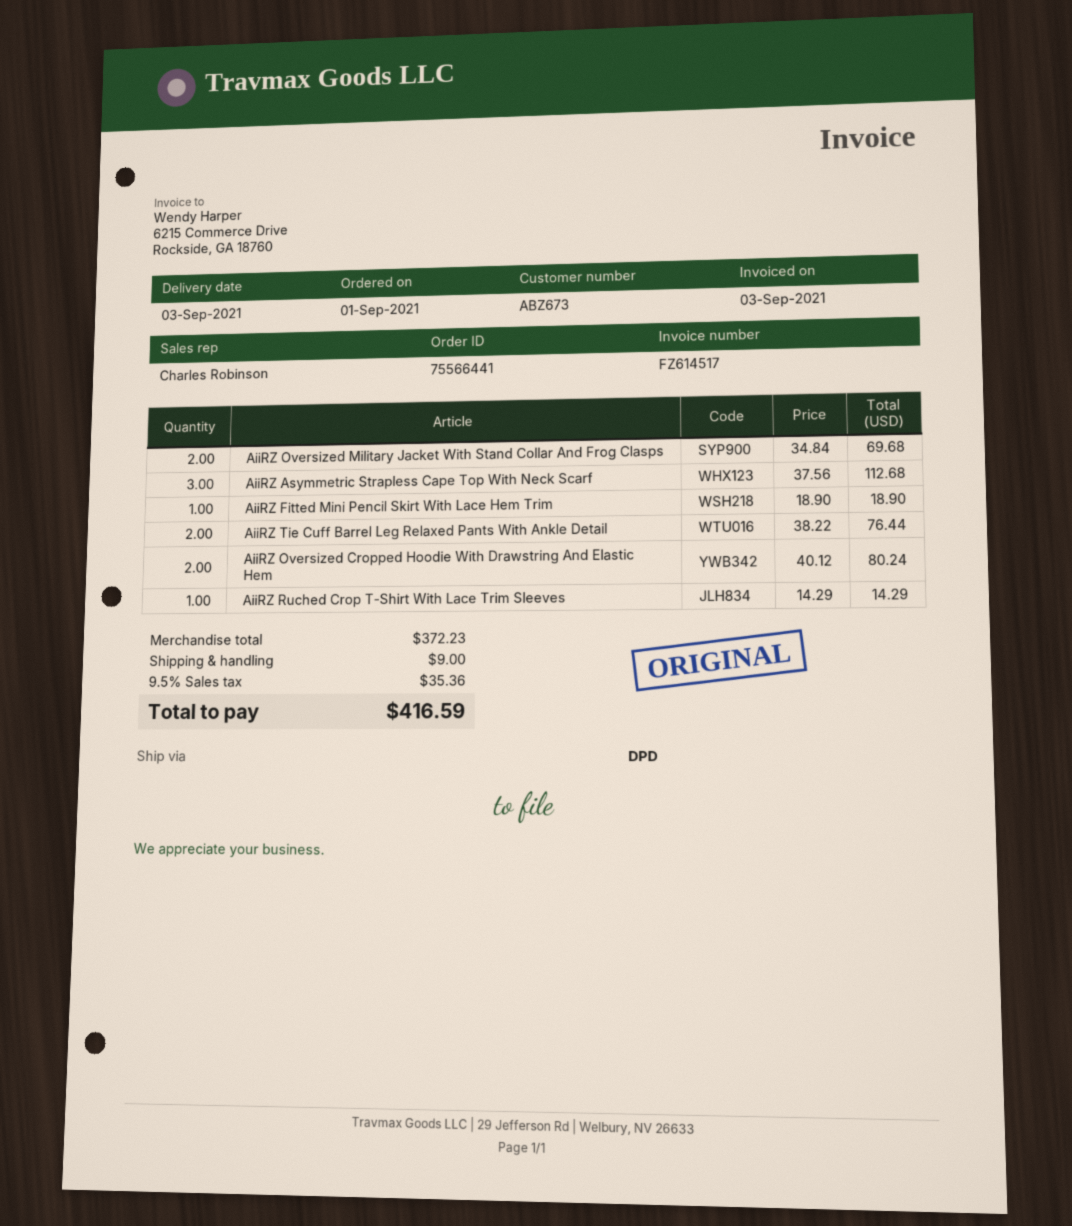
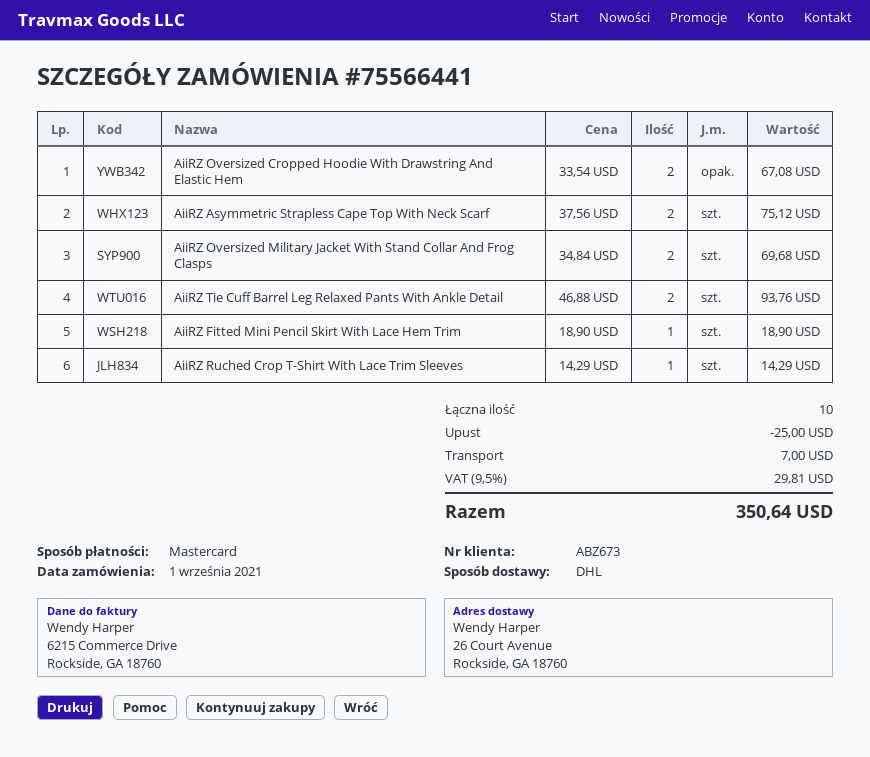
shipping method: DPD -> DHL
AiiRZ Asymmetric Strapless Cape Top With Neck Scarf: 3 x 37.56 = 112.68 -> 2 x 37.56 = 75.12
AiiRZ Tie Cuff Barrel Leg Relaxed Pants With Ankle Detail: 2 x 38.22 = 76.44 -> 2 x 46.88 = 93.76
AiiRZ Oversized Cropped Hoodie With Drawstring And Elastic Hem: 2 x 40.12 = 80.24 -> 2 x 33.54 = 67.08
discount: none -> 25.00
shipping: 9.00 -> 7.00
tax: 9.5% = 35.36 -> 9.5% = 29.81
total: 416.59 -> 350.64

